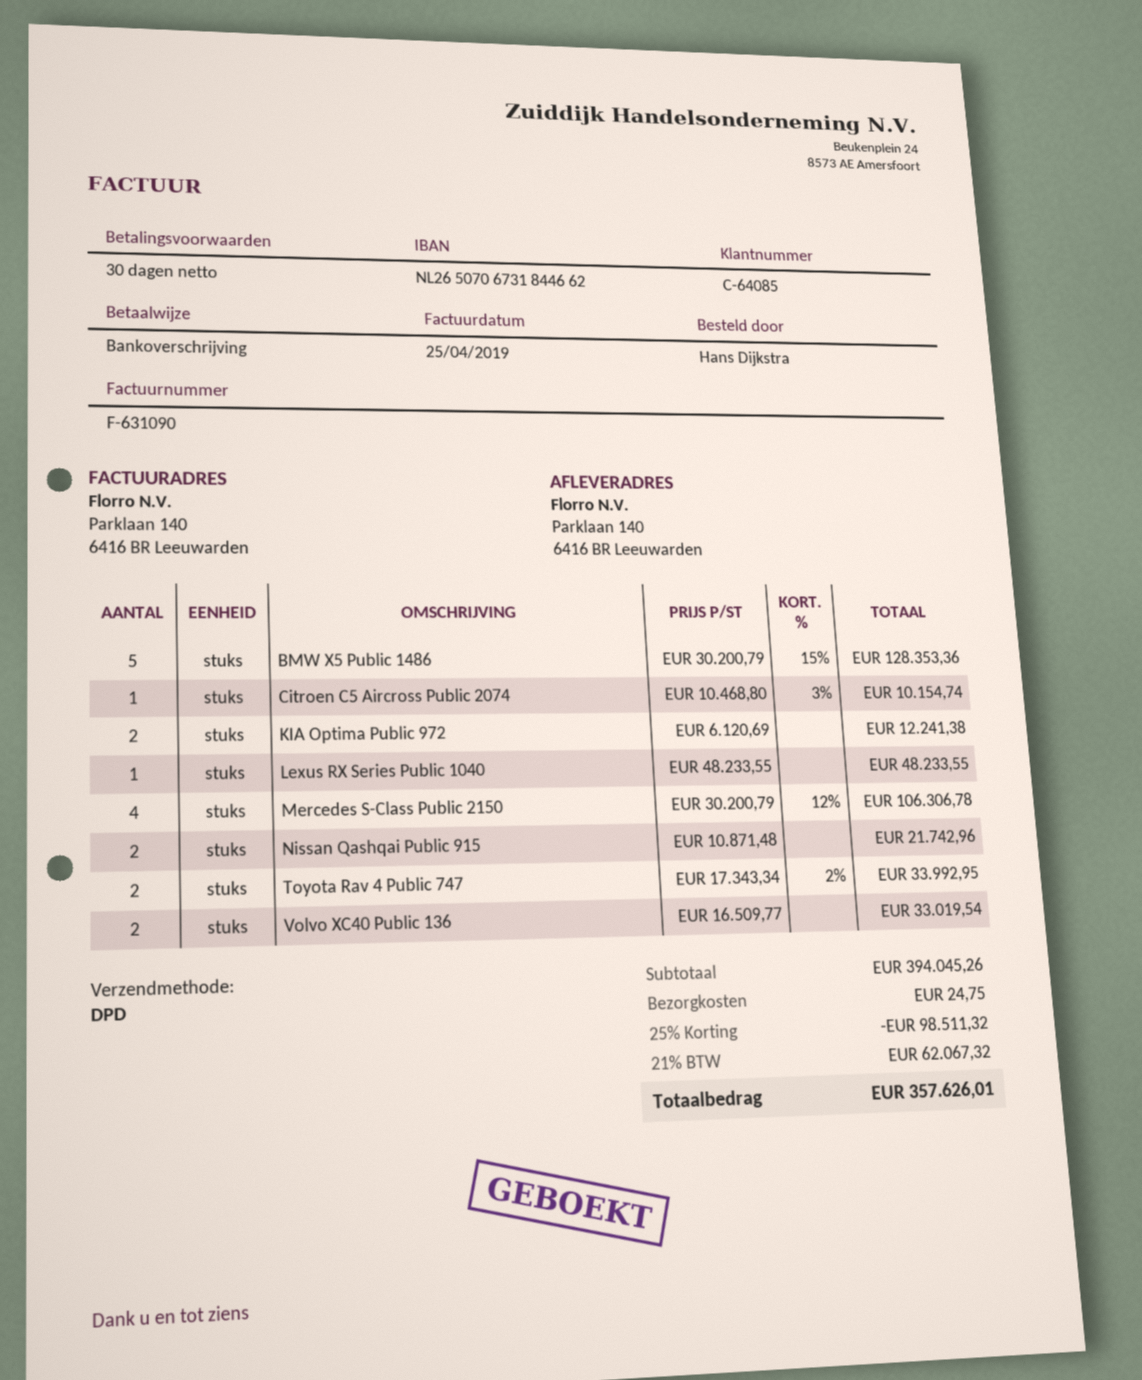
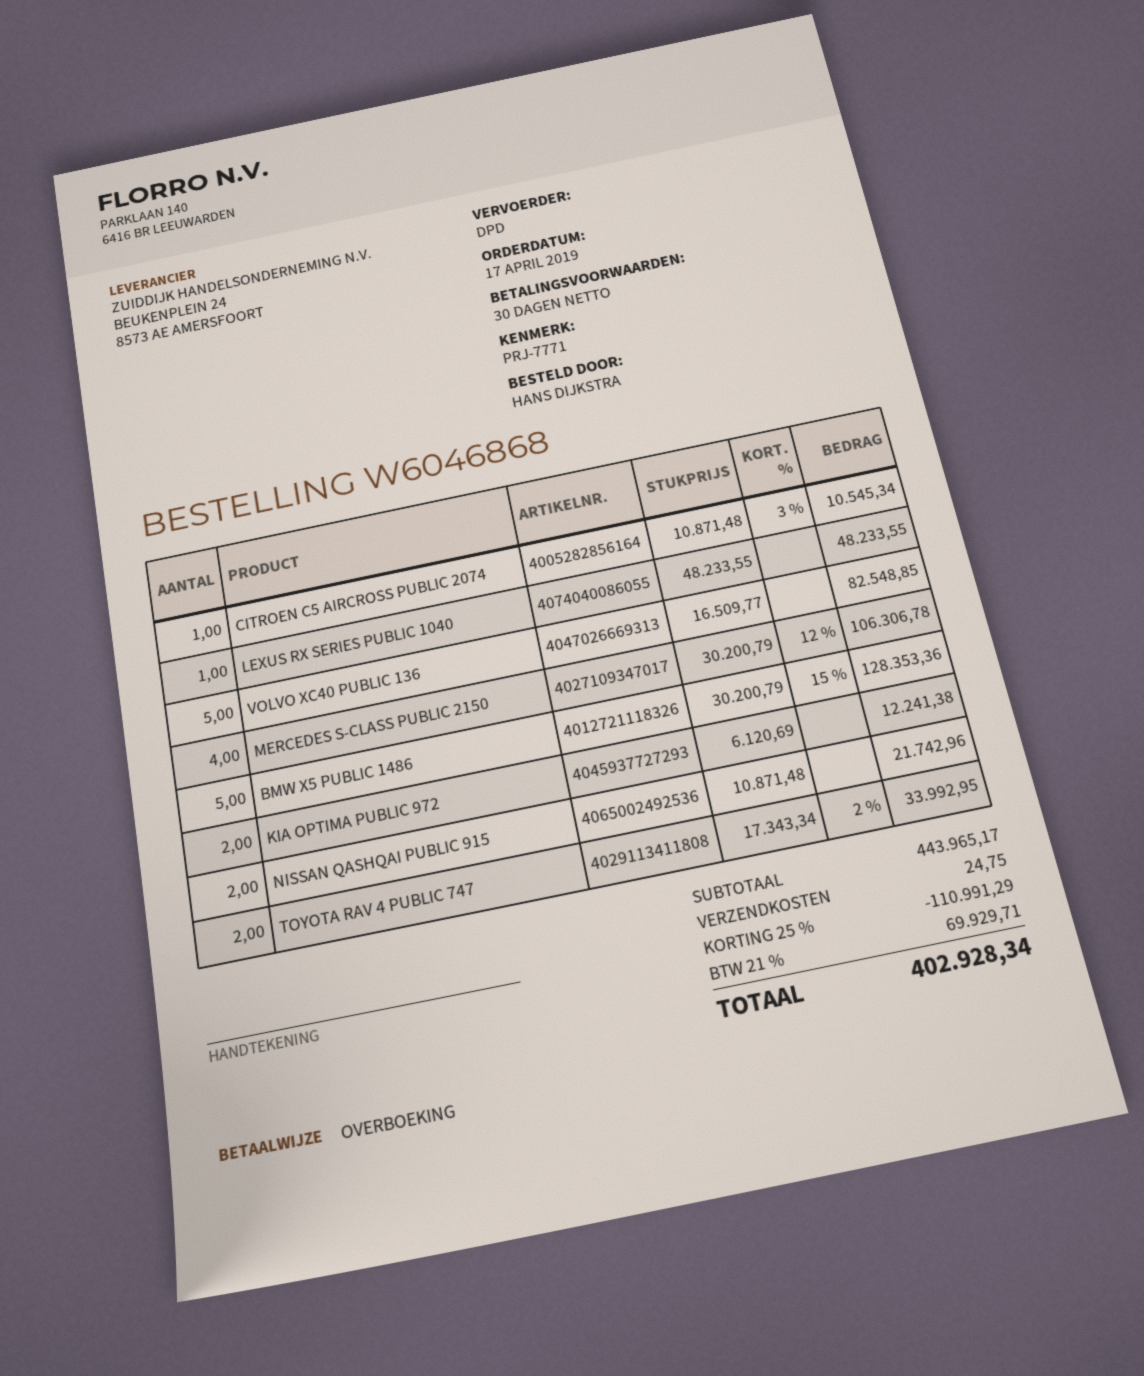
Citroen C5 Aircross Public 2074: 1 x 10468.80 - 3% = 10154.74 -> 1 x 10871.48 - 3% = 10545.34
Volvo XC40 Public 136: 2 x 16509.77 = 33019.54 -> 5 x 16509.77 = 82548.85
subtotal: 394045.26 -> 443965.17
discount: 25% = 98511.32 -> 25% = 110991.29
tax: 21% = 62067.32 -> 21% = 69929.71
total: 357626.01 -> 402928.34

